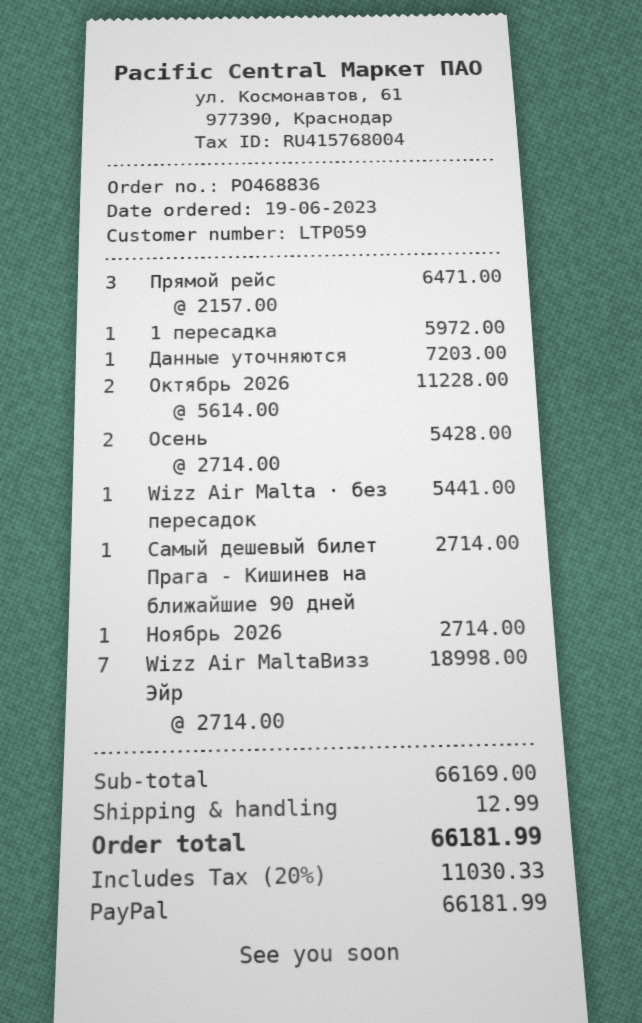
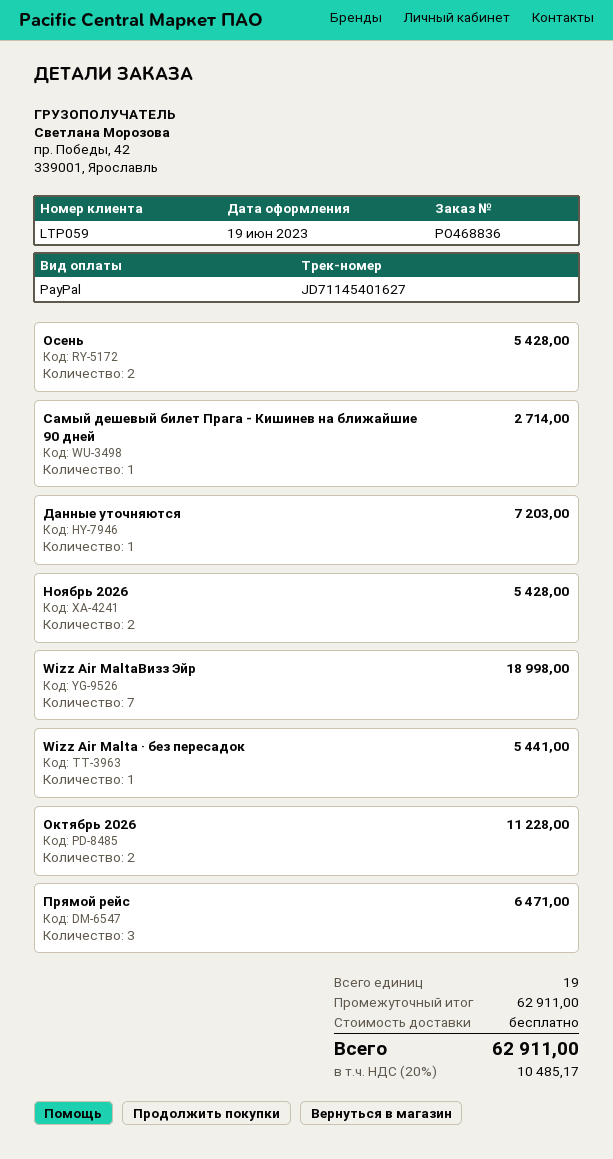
1 пересадка: 1 for 5972.00 -> none
Ноябрь 2026: 1 for 2714.00 -> 2 for 5428.00
subtotal: 66169.00 -> 62911.00
shipping: 12.99 -> 0.00
tax: 20% = 11030.33 -> 20% = 10485.17
total: 66181.99 -> 62911.00

